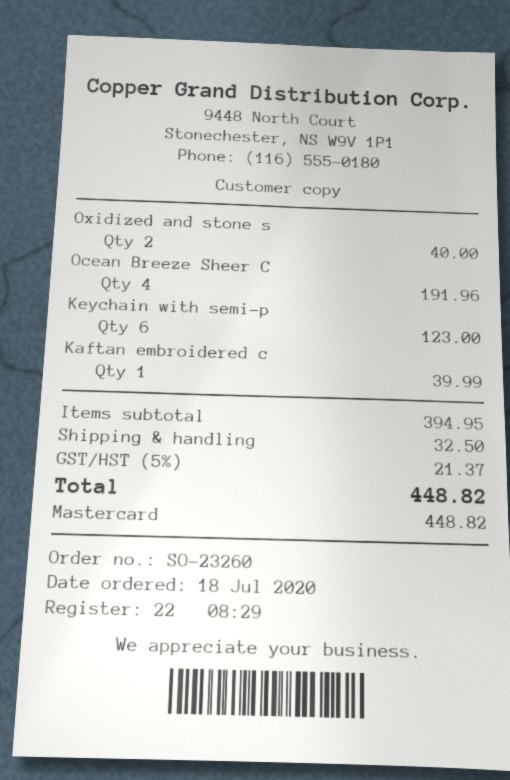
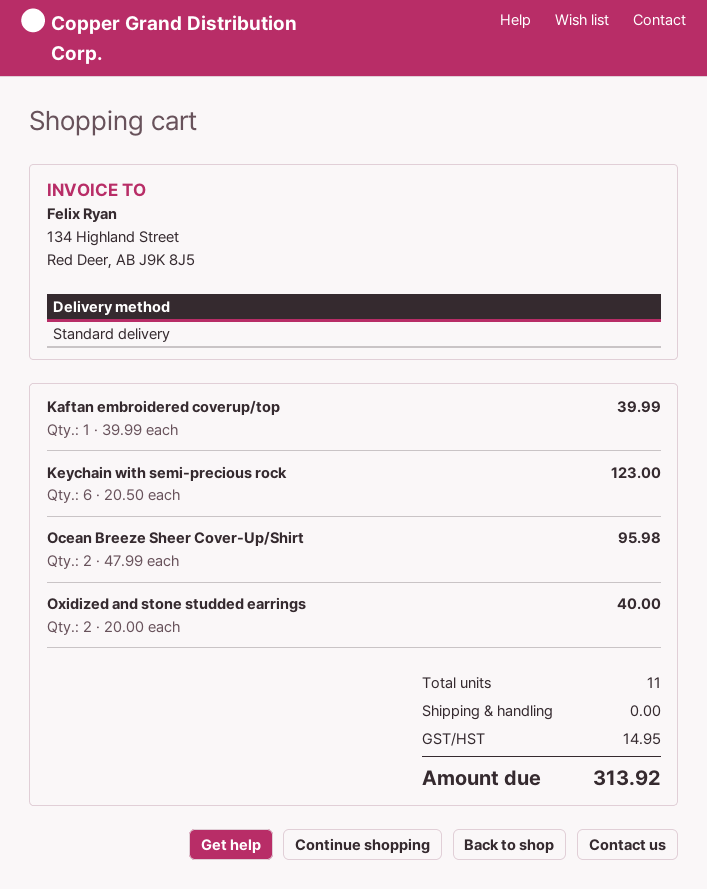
Ocean Breeze Sheer C: 4 for 191.96 -> 2 for 95.98
shipping: 32.50 -> 0.00
tax: 21.37 -> 14.95
total: 448.82 -> 313.92

